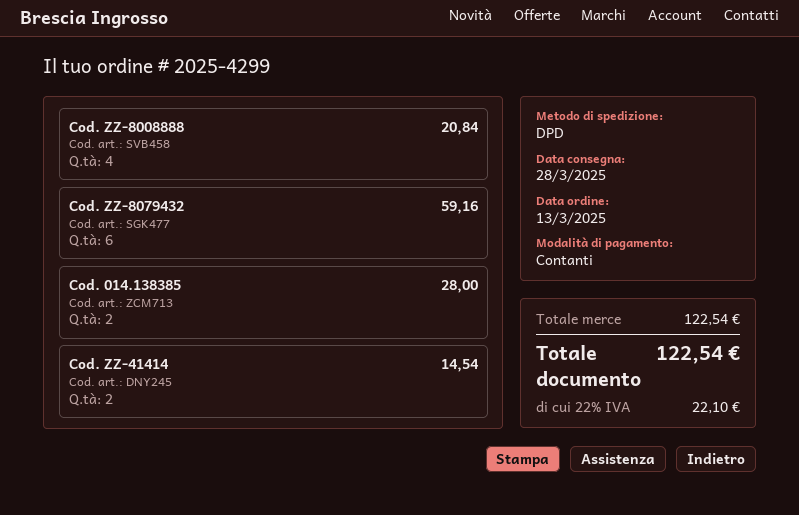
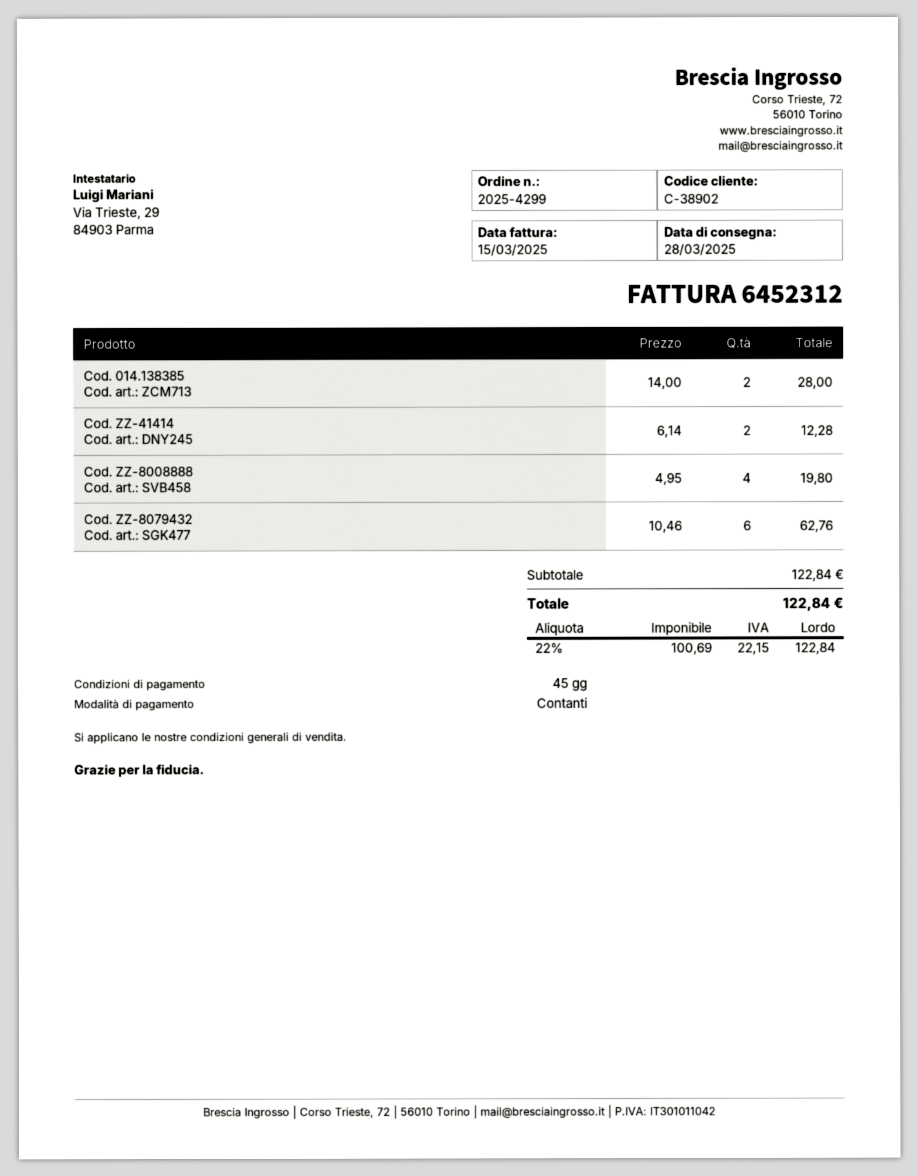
Cod. ZZ-8008888: 4 for 20.84 -> 4 for 19.80
Cod. ZZ-8079432: 6 for 59.16 -> 6 for 62.76
Cod. ZZ-41414: 2 for 14.54 -> 2 for 12.28
subtotal: 122.54 -> 122.84
tax: 22% = 22.10 -> 22% = 22.15
total: 122.54 -> 122.84

